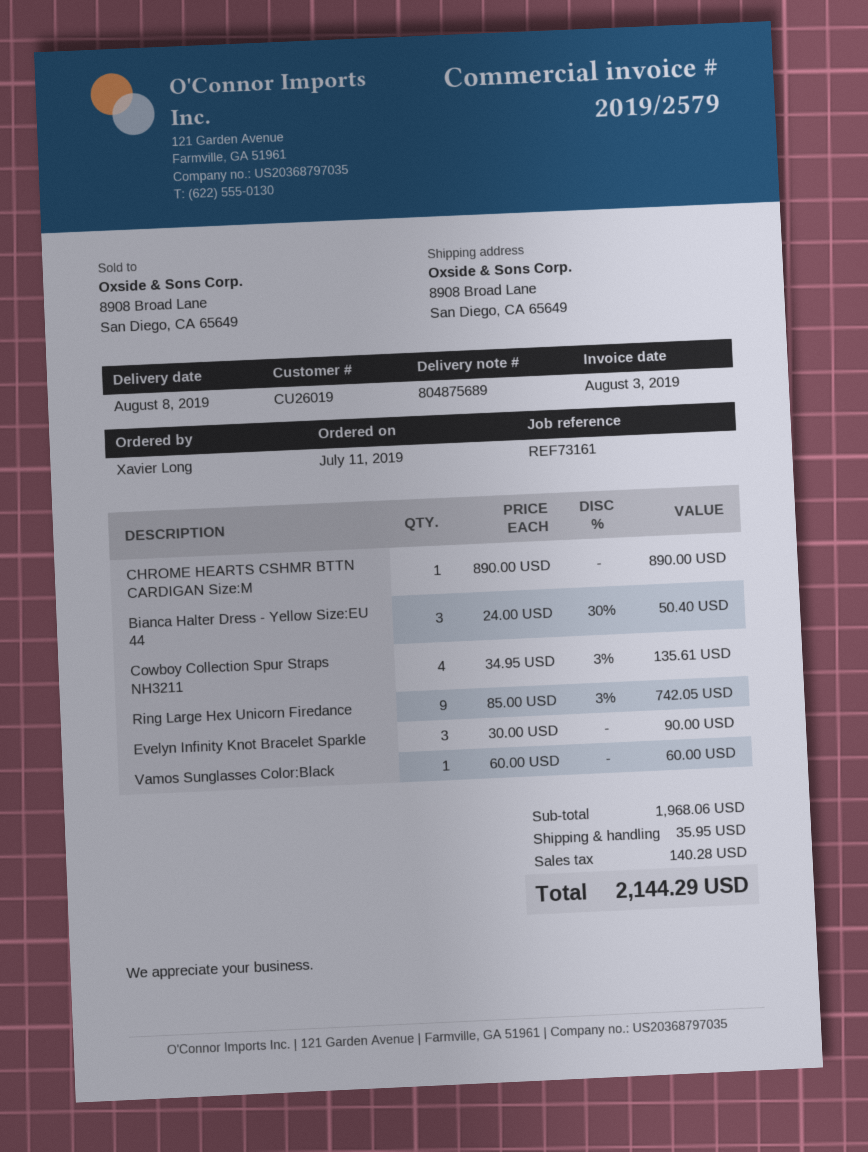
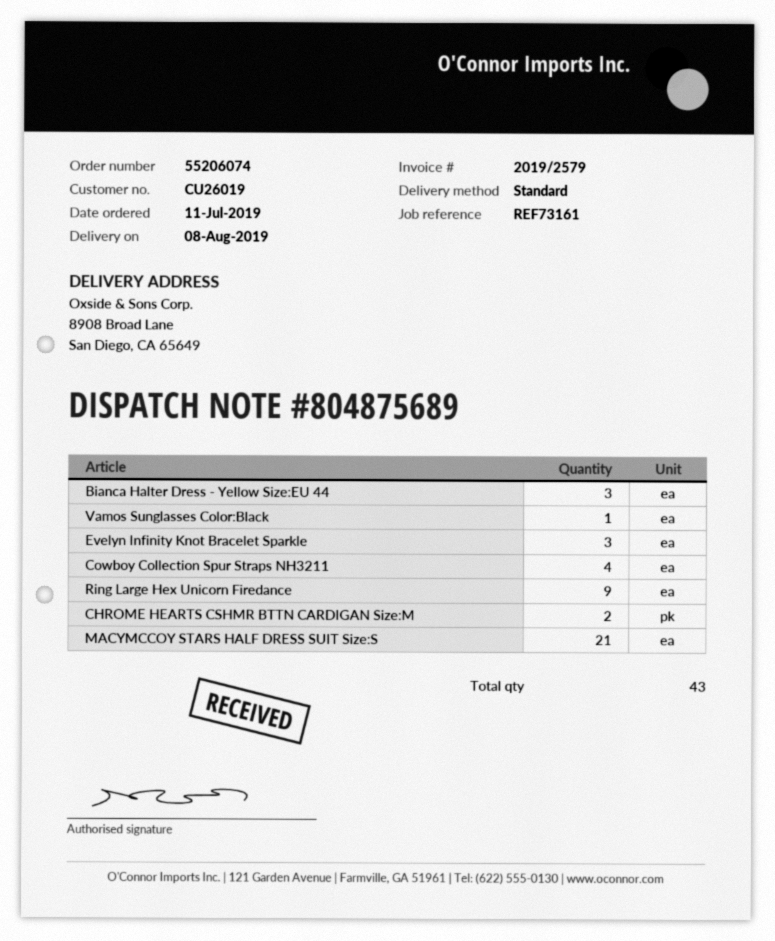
CHROME HEARTS CSHMR BTTN CARDIGAN Size:M: 1 -> 2
MACYMCCOY STARS HALF DRESS SUIT Size:S: none -> 21

